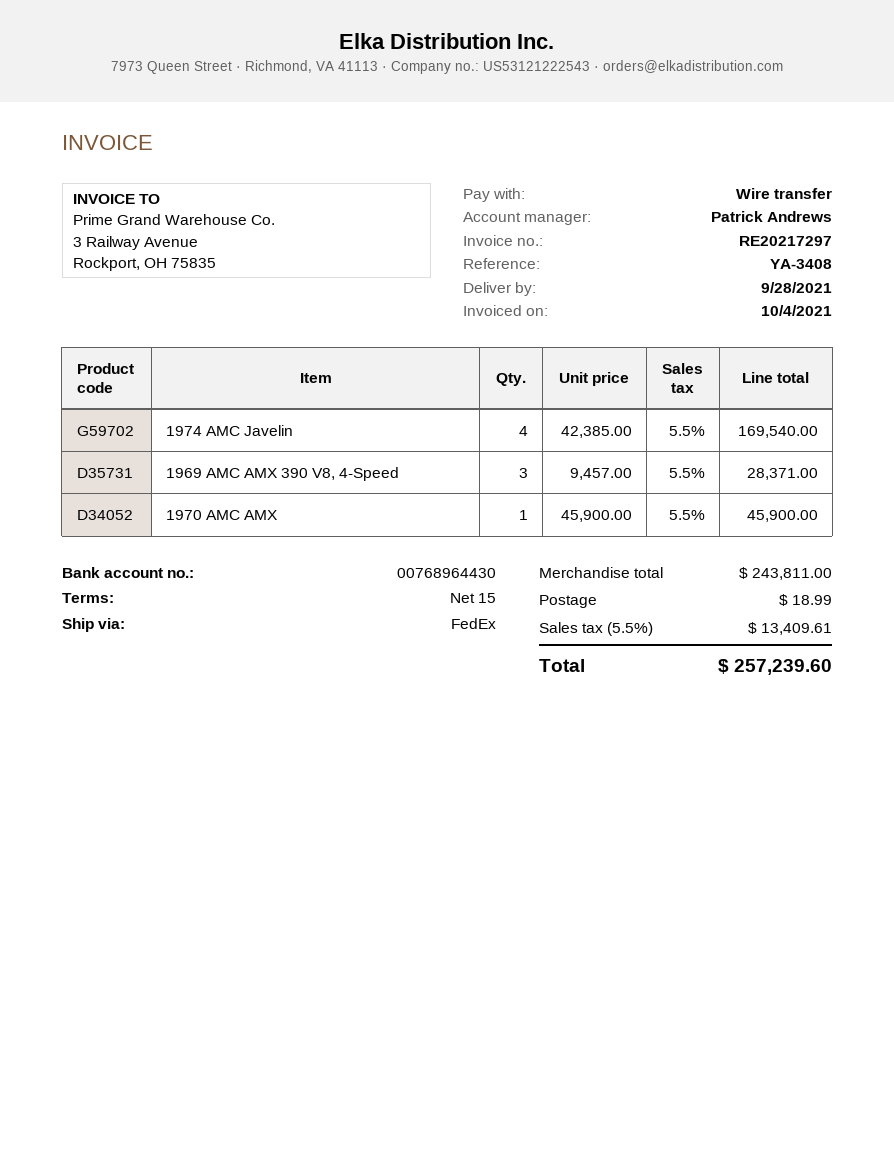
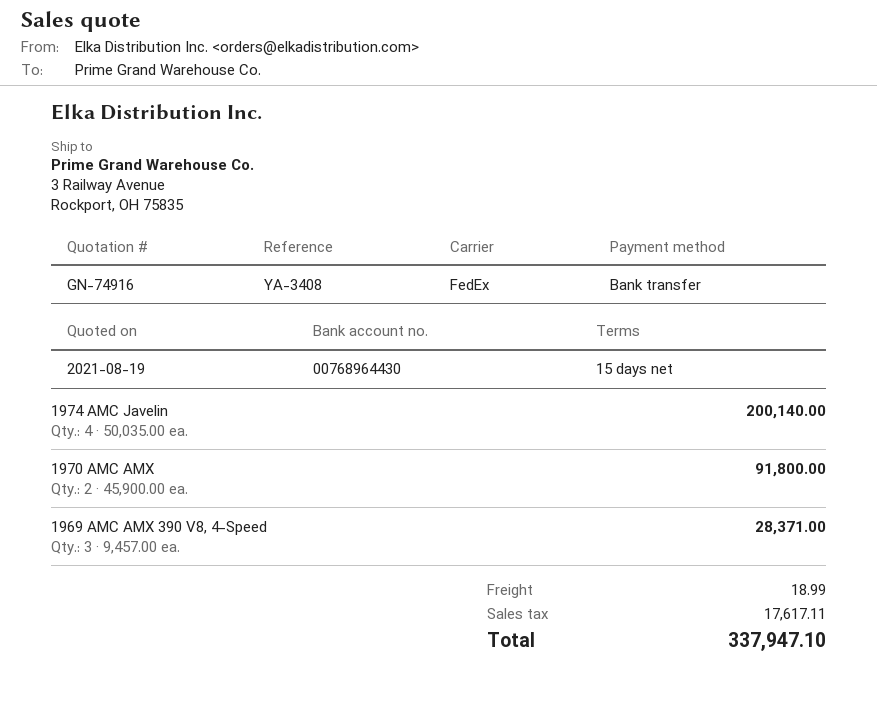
1974 AMC Javelin: 4 x 42385.00 = 169540.00 -> 4 x 50035.00 = 200140.00
1970 AMC AMX: 1 x 45900.00 = 45900.00 -> 2 x 45900.00 = 91800.00
tax: 13409.61 -> 17617.11
total: 257239.60 -> 337947.10

